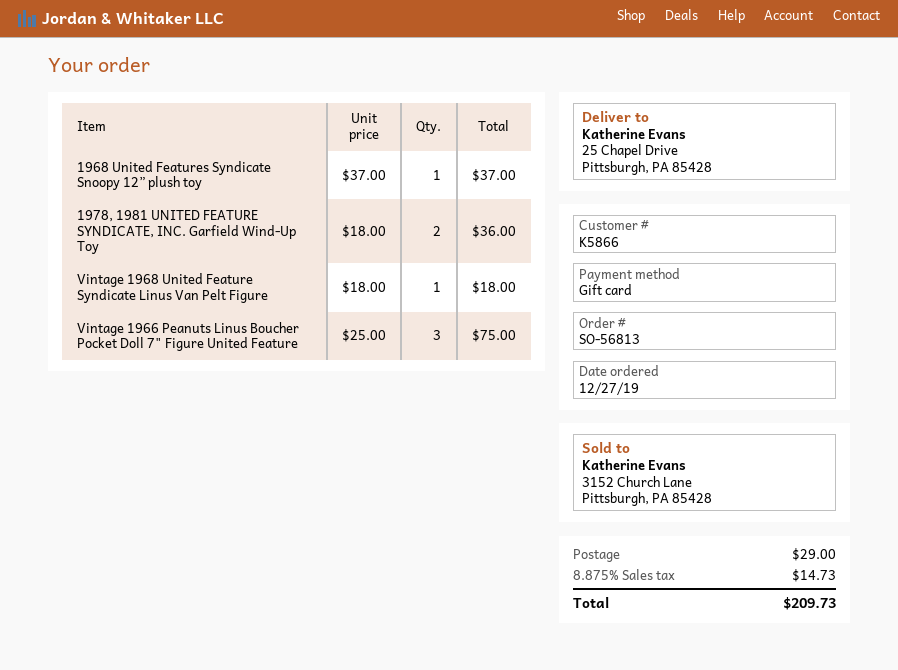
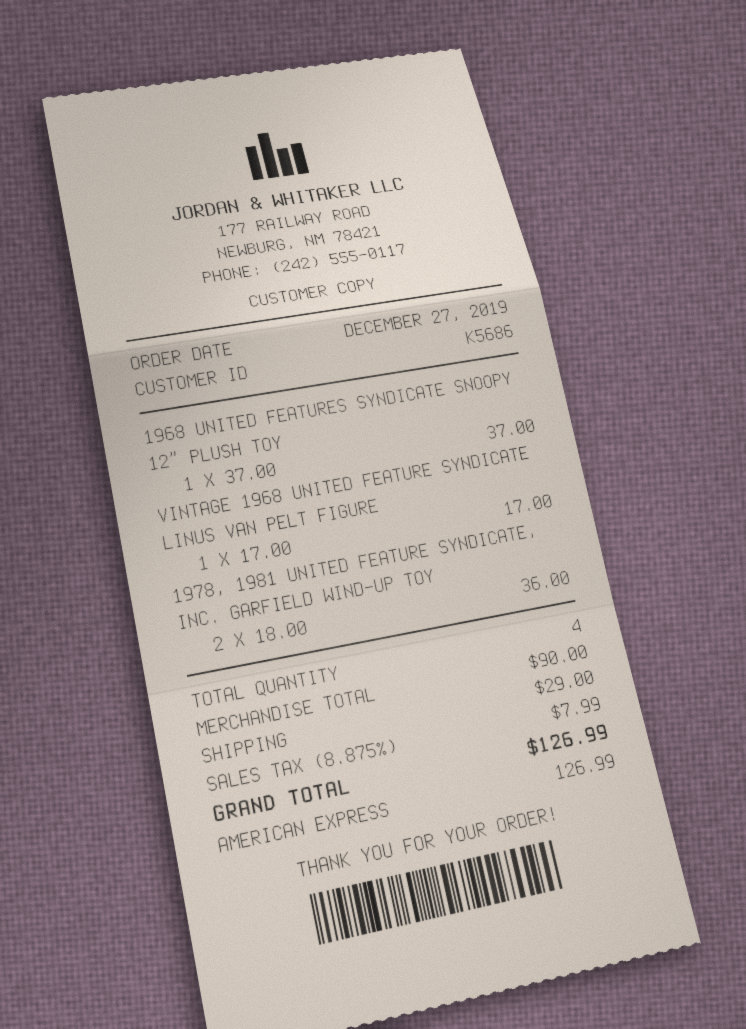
customer number: K5866 -> K5686
payment method: gift card -> American Express
Vintage 1968 United Feature Syndicate Linus Van Pelt Figure: 1 x 18.00 = 18.00 -> 1 x 17.00 = 17.00
Vintage 1966 Peanuts Linus Boucher Pocket Doll 7" Figure United Feature: 3 x 25.00 = 75.00 -> none
tax: 8.875% = 14.73 -> 8.875% = 7.99
total: 209.73 -> 126.99

